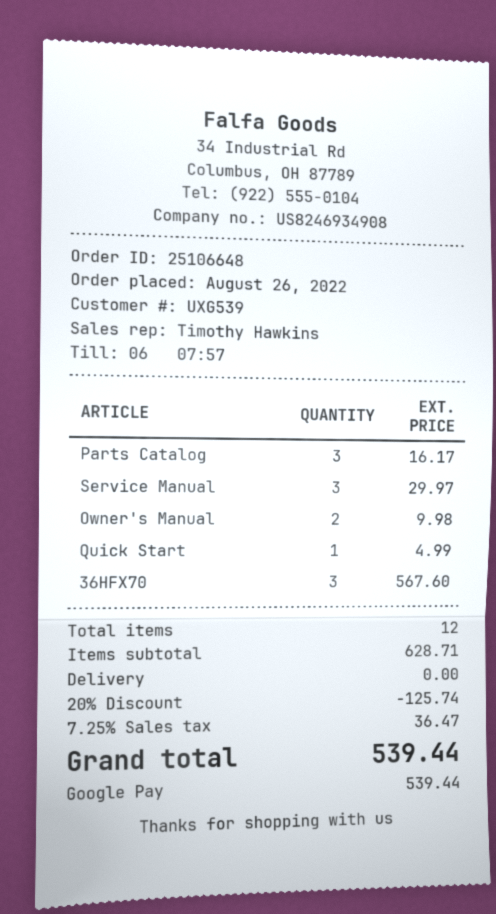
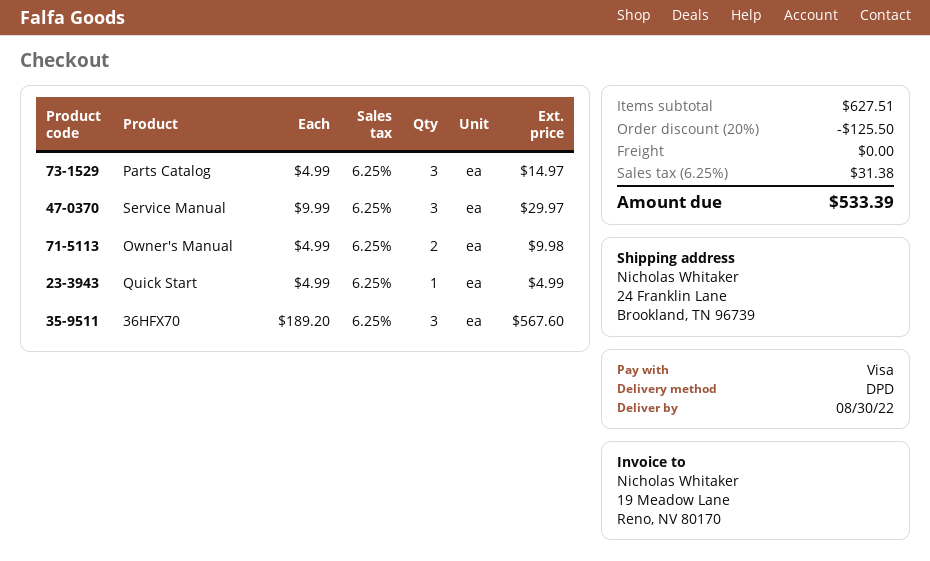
payment method: Google Pay -> Visa
Parts Catalog: 3 for 16.17 -> 3 for 14.97
subtotal: 628.71 -> 627.51
discount: 20% = 125.74 -> 20% = 125.50
tax: 7.25% = 36.47 -> 6.25% = 31.38
total: 539.44 -> 533.39

